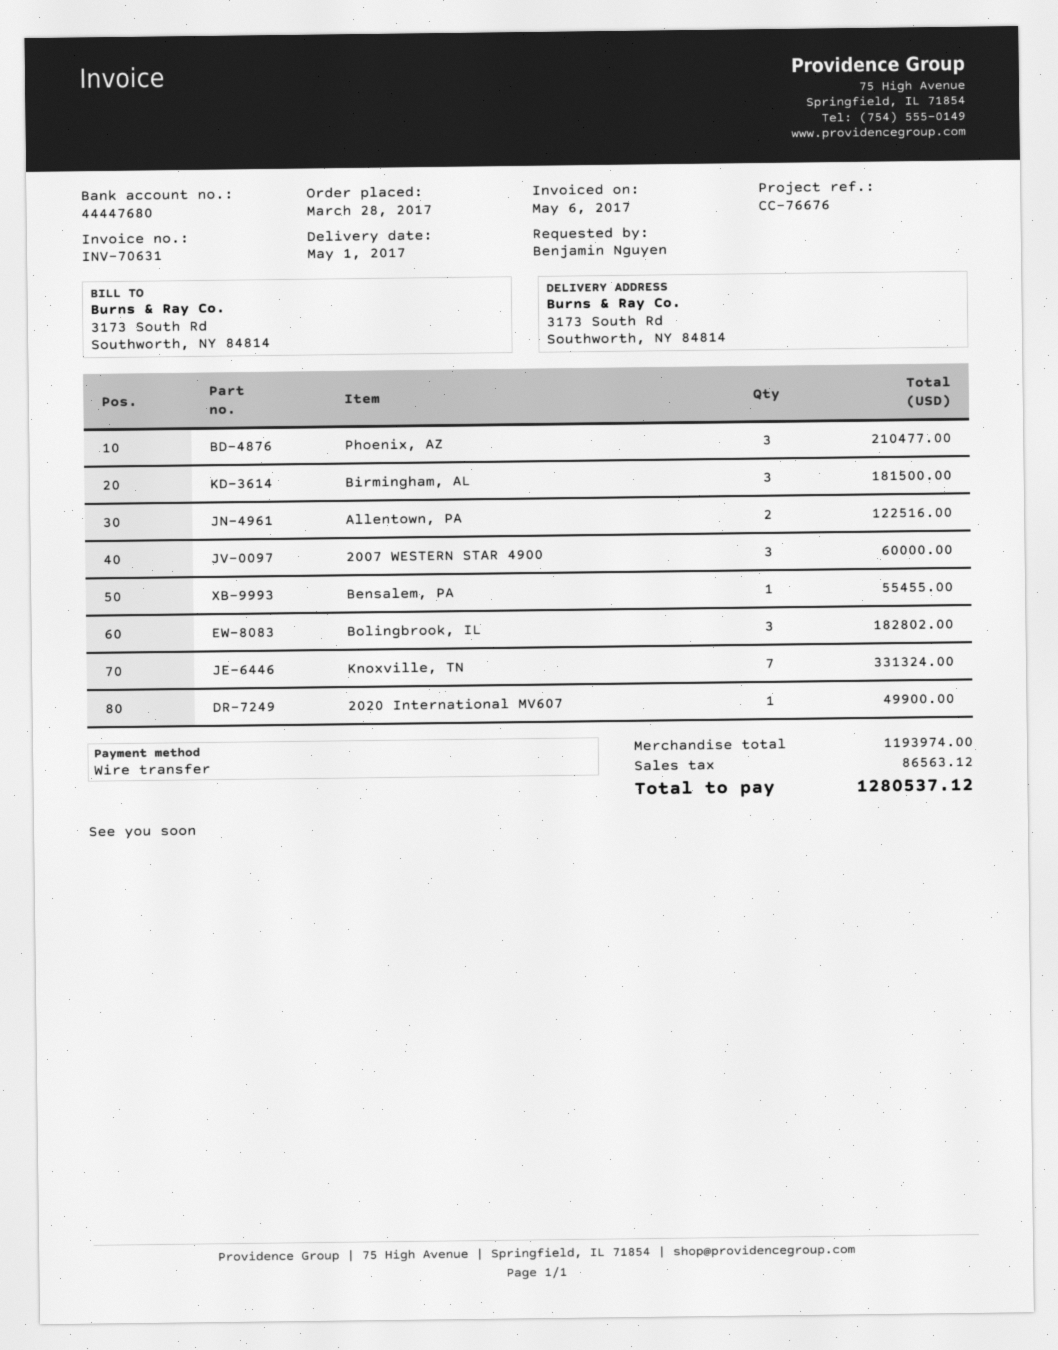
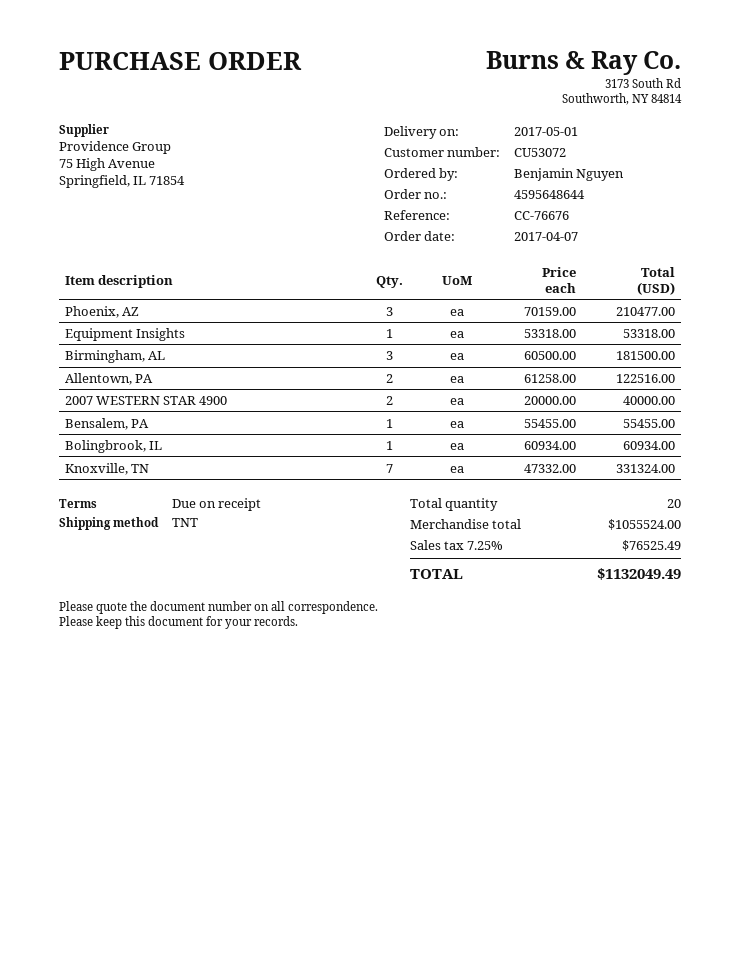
order date: 2017-03-28 -> 2017-04-07
2007 WESTERN STAR 4900: 3 for 60000.00 -> 2 for 40000.00
Bolingbrook, IL: 3 for 182802.00 -> 1 for 60934.00
2020 International MV607: 1 for 49900.00 -> none
Equipment Insights: none -> 1 for 53318.00
subtotal: 1193974.00 -> 1055524.00
tax: 86563.12 -> 76525.49
total: 1280537.12 -> 1132049.49

